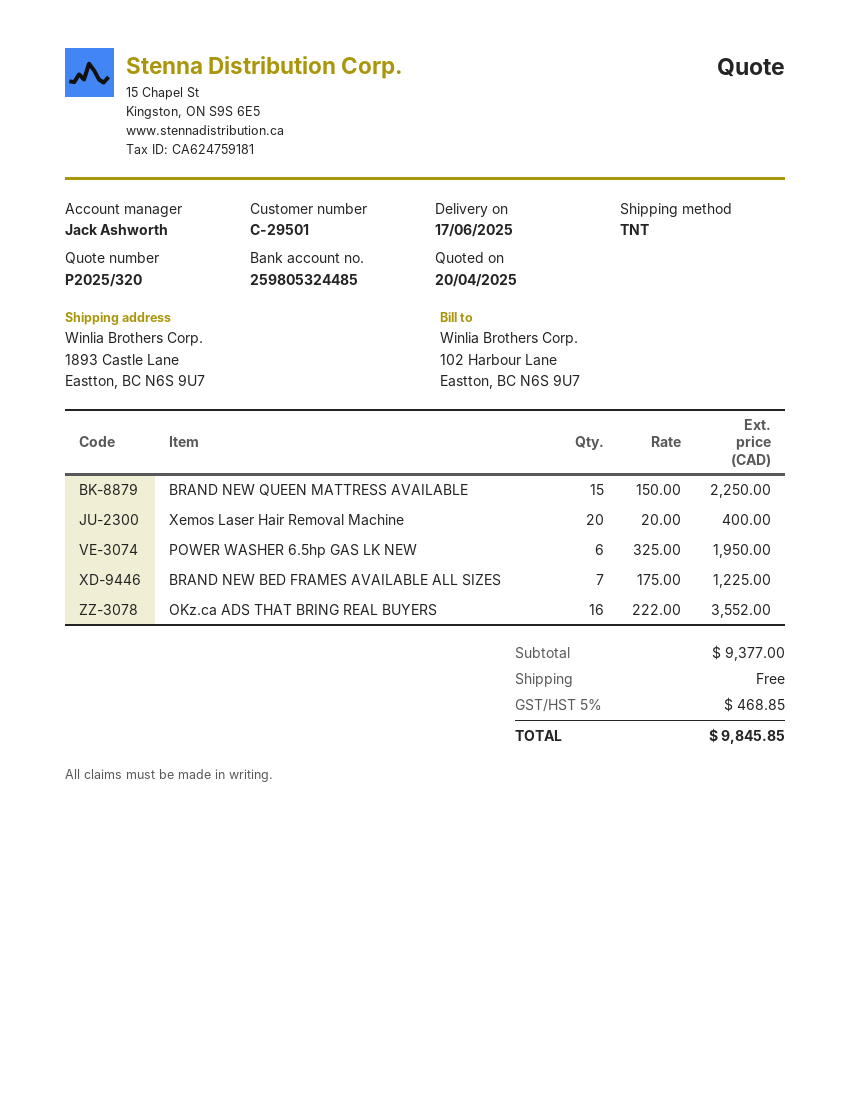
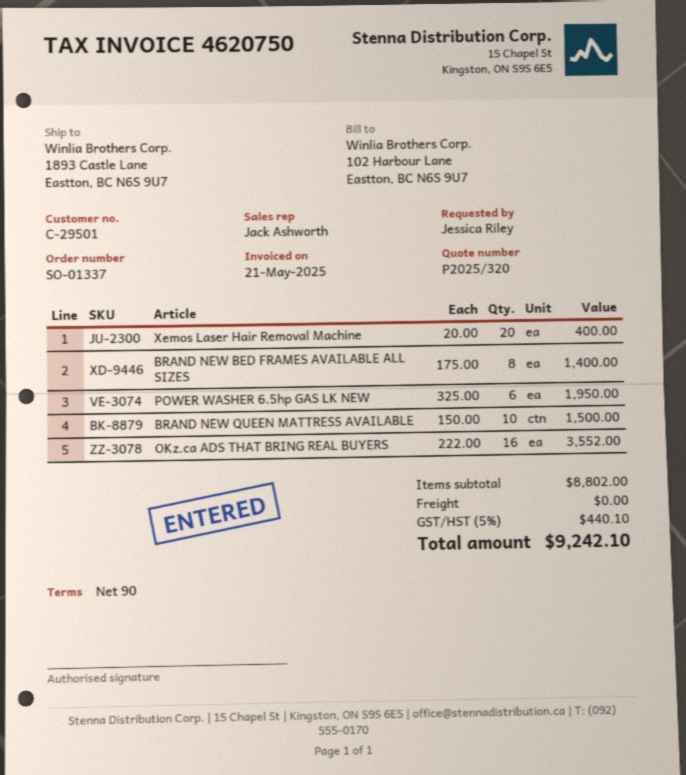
BRAND NEW QUEEN MATTRESS AVAILABLE: 15 x 150.00 = 2250.00 -> 10 x 150.00 = 1500.00
BRAND NEW BED FRAMES AVAILABLE ALL SIZES: 7 x 175.00 = 1225.00 -> 8 x 175.00 = 1400.00
subtotal: 9377.00 -> 8802.00
tax: 5% = 468.85 -> 5% = 440.10
total: 9845.85 -> 9242.10

